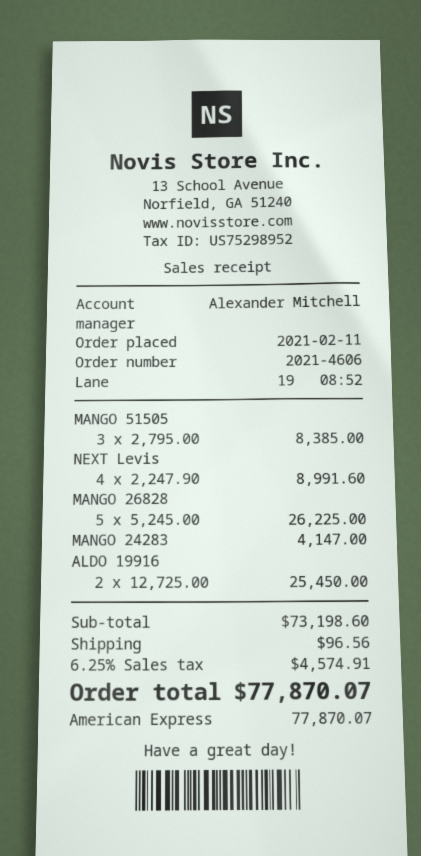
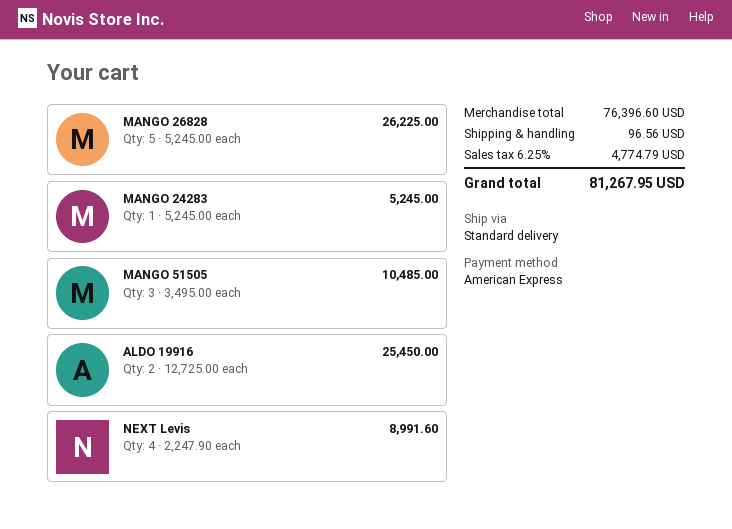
MANGO 51505: 3 x 2795.00 = 8385.00 -> 3 x 3495.00 = 10485.00
MANGO 24283: 1 x 4147.00 = 4147.00 -> 1 x 5245.00 = 5245.00
subtotal: 73198.60 -> 76396.60
tax: 6.25% = 4574.91 -> 6.25% = 4774.79
total: 77870.07 -> 81267.95

